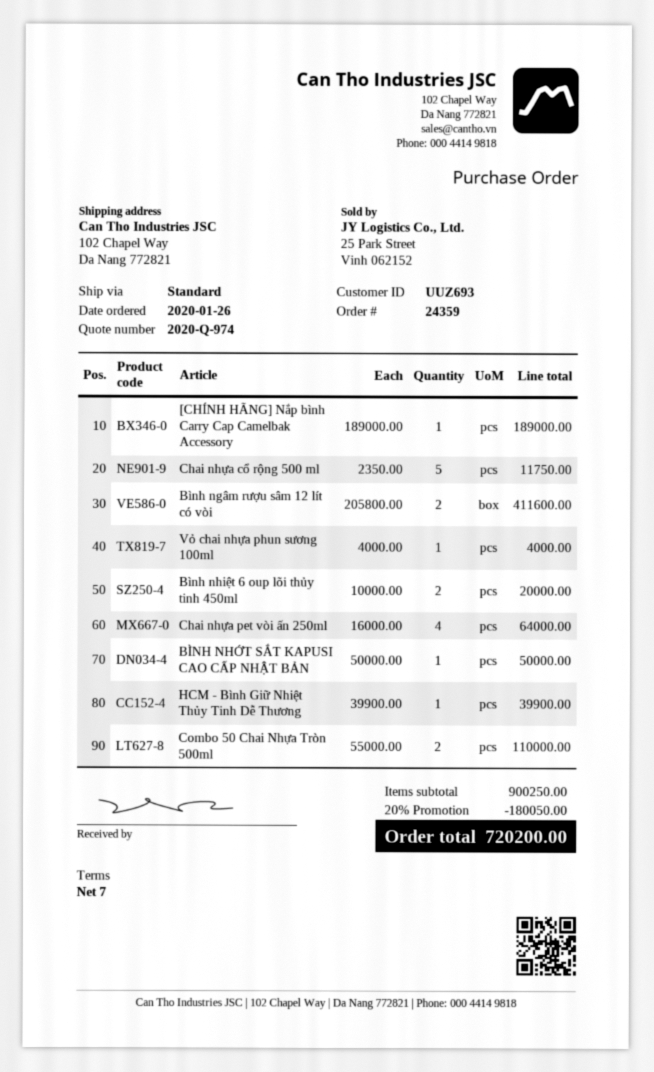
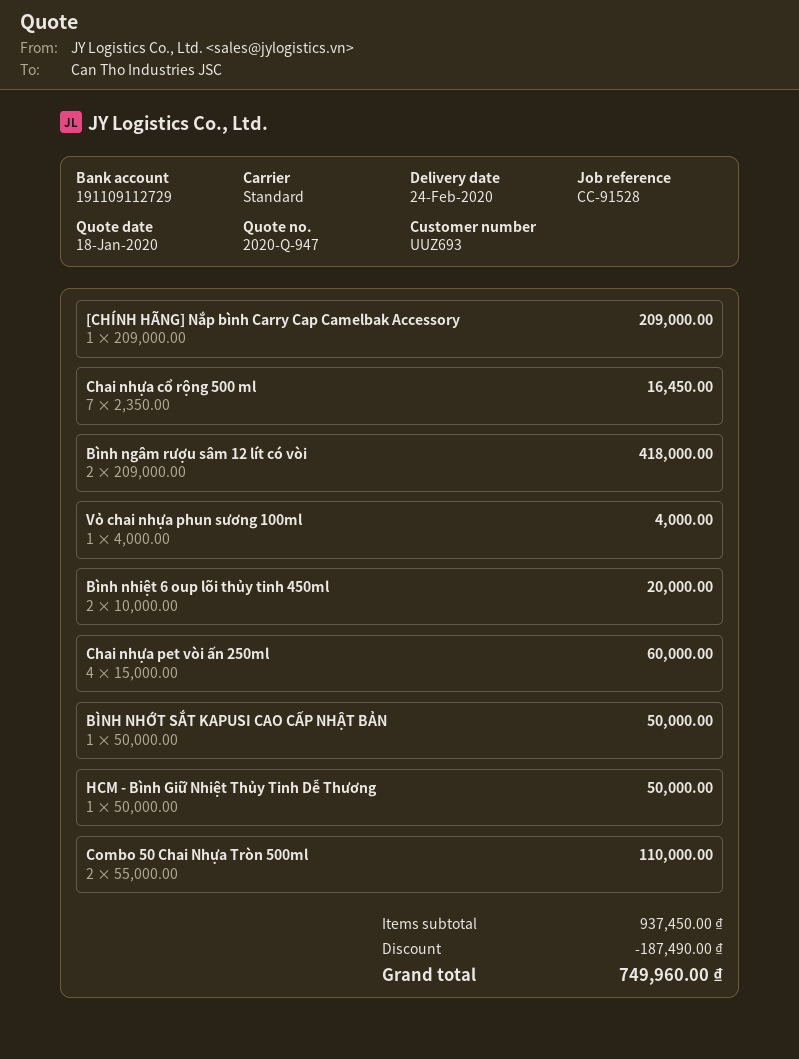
quote number: 2020-Q-974 -> 2020-Q-947
[CHÍNH HÃNG] Nắp bình Carry Cap Camelbak Accessory: 1 x 189000.00 = 189000.00 -> 1 x 209000.00 = 209000.00
Chai nhựa cổ rộng 500 ml: 5 x 2350.00 = 11750.00 -> 7 x 2350.00 = 16450.00
Bình ngâm rượu sâm 12 lít có vòi: 2 x 205800.00 = 411600.00 -> 2 x 209000.00 = 418000.00
Chai nhựa pet vòi ấn 250ml: 4 x 16000.00 = 64000.00 -> 4 x 15000.00 = 60000.00
HCM - Bình Giữ Nhiệt Thủy Tinh Dễ Thương: 1 x 39900.00 = 39900.00 -> 1 x 50000.00 = 50000.00
subtotal: 900250.00 -> 937450.00
discount: 180050.00 -> 187490.00
total: 720200.00 -> 749960.00

